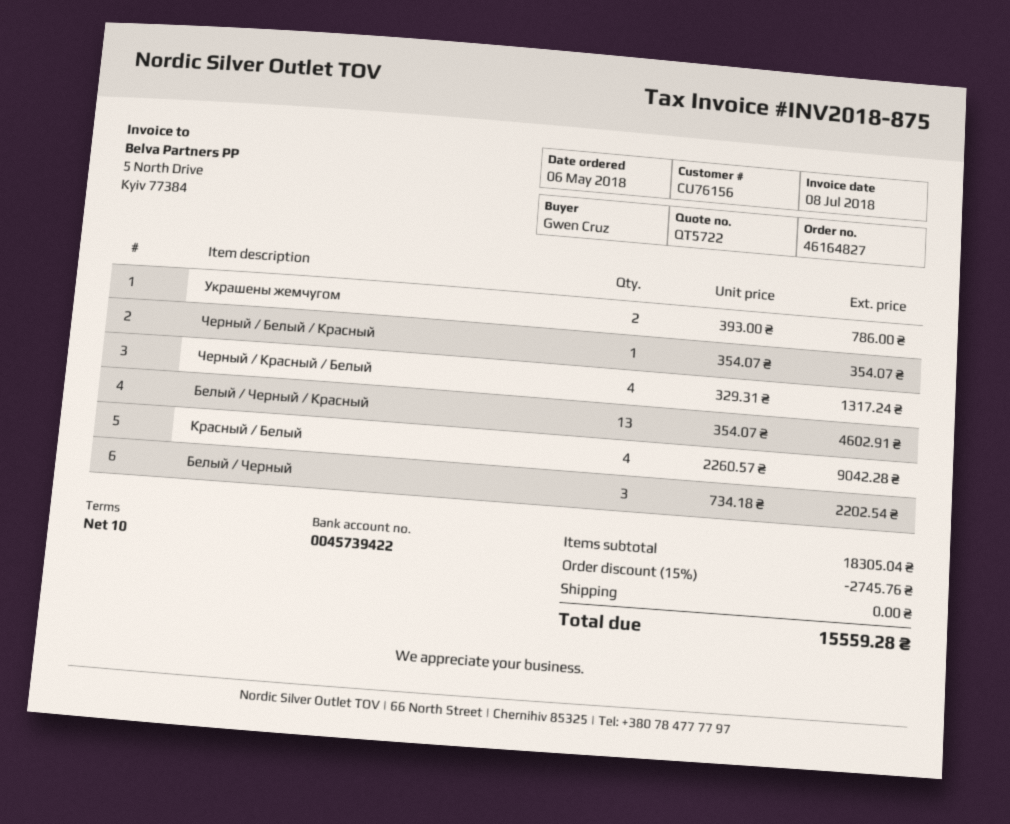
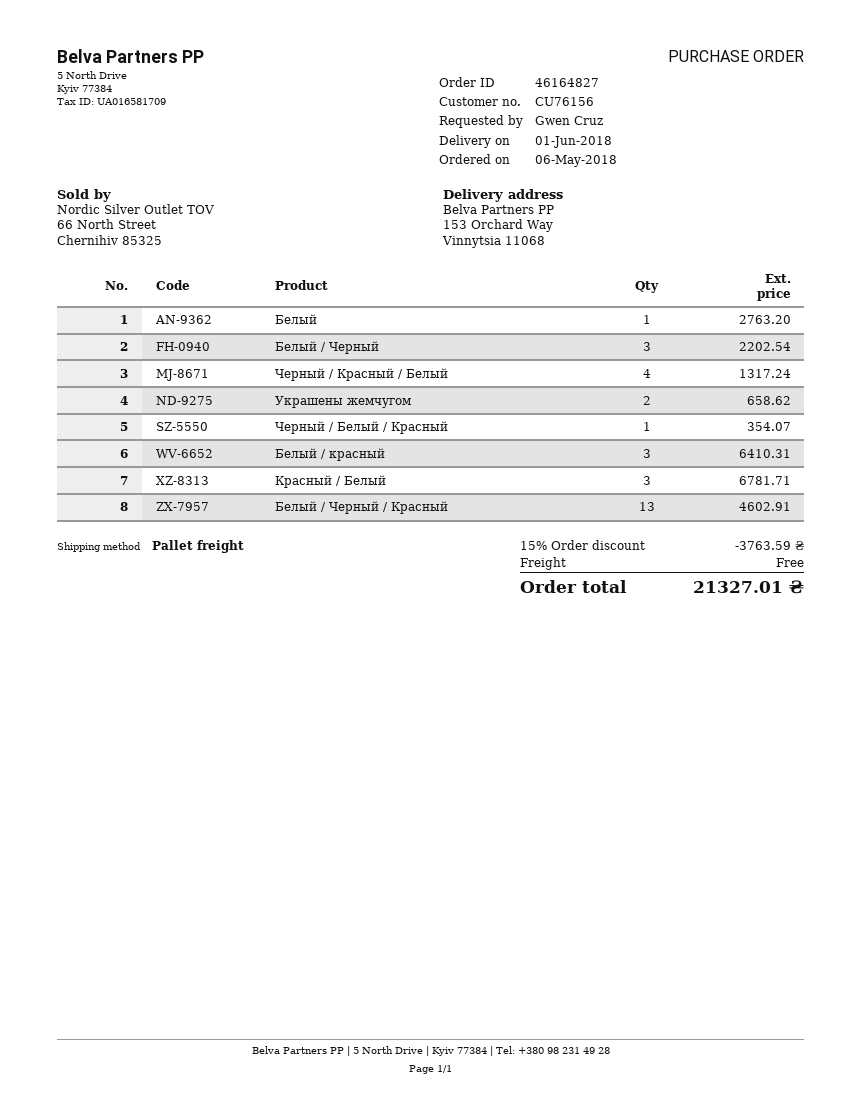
Украшены жемчугом: 2 for 786.00 -> 2 for 658.62
Красный / Белый: 4 for 9042.28 -> 3 for 6781.71
Белый: none -> 1 for 2763.20
Белый / красный: none -> 3 for 6410.31
discount: 15% = 2745.76 -> 15% = 3763.59
total: 15559.28 -> 21327.01

